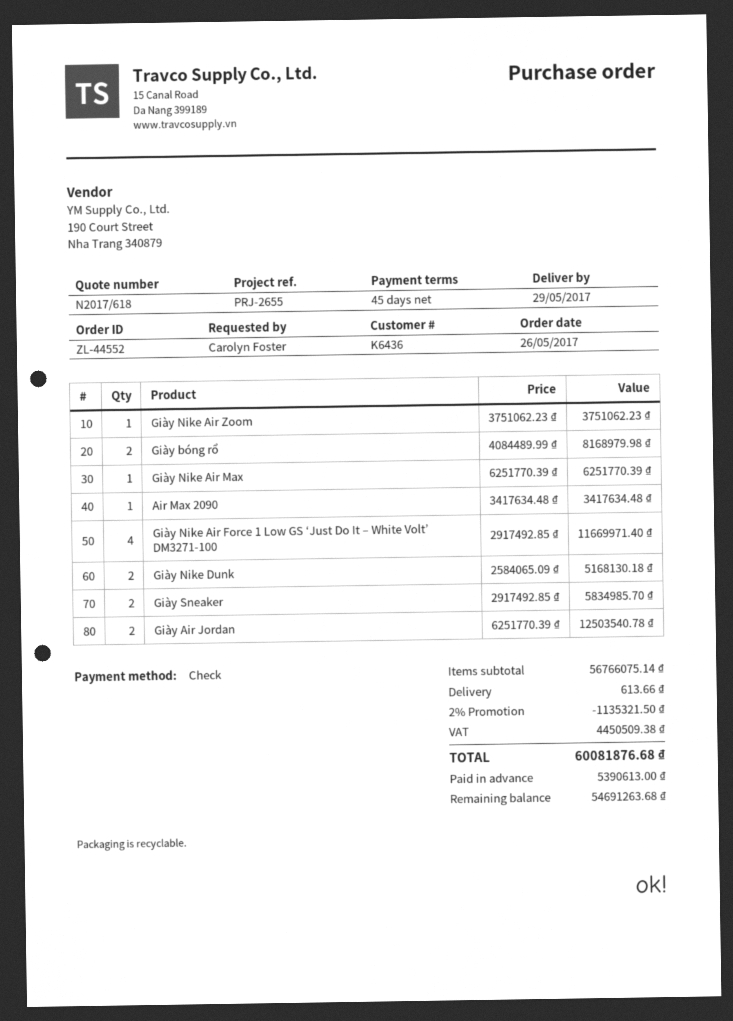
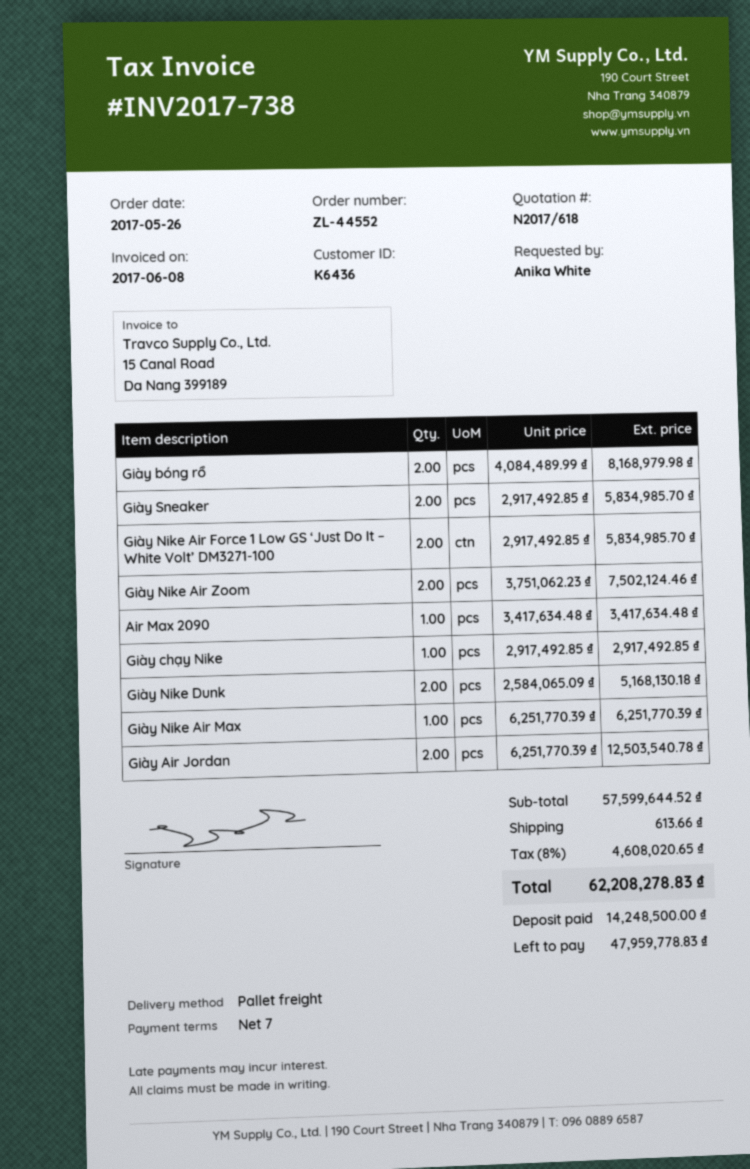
payment terms: 45 days -> 7 days
ordered by: Carolyn Foster -> Anika White
Giày Nike Air Zoom: 1 x 3751062.23 = 3751062.23 -> 2 x 3751062.23 = 7502124.46
Giày Nike Air Force 1 Low GS ‘Just Do It – White Volt’ DM3271-100: 4 x 2917492.85 = 11669971.40 -> 2 x 2917492.85 = 5834985.70
Giày chạy Nike: none -> 1 x 2917492.85 = 2917492.85
subtotal: 56766075.14 -> 57599644.52
discount: 2% = 1135321.50 -> none
tax: 4450509.38 -> 4608020.65
total: 60081876.68 -> 62208278.83
deposit: 5390613.00 -> 14248500.00
balance: 54691263.68 -> 47959778.83

